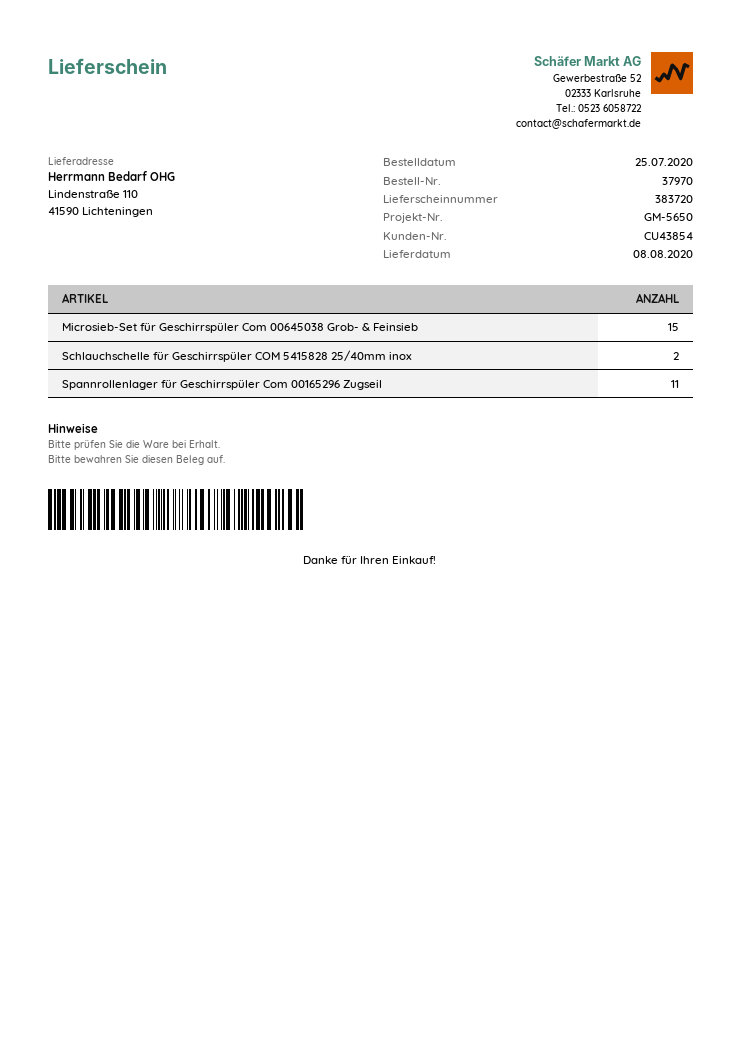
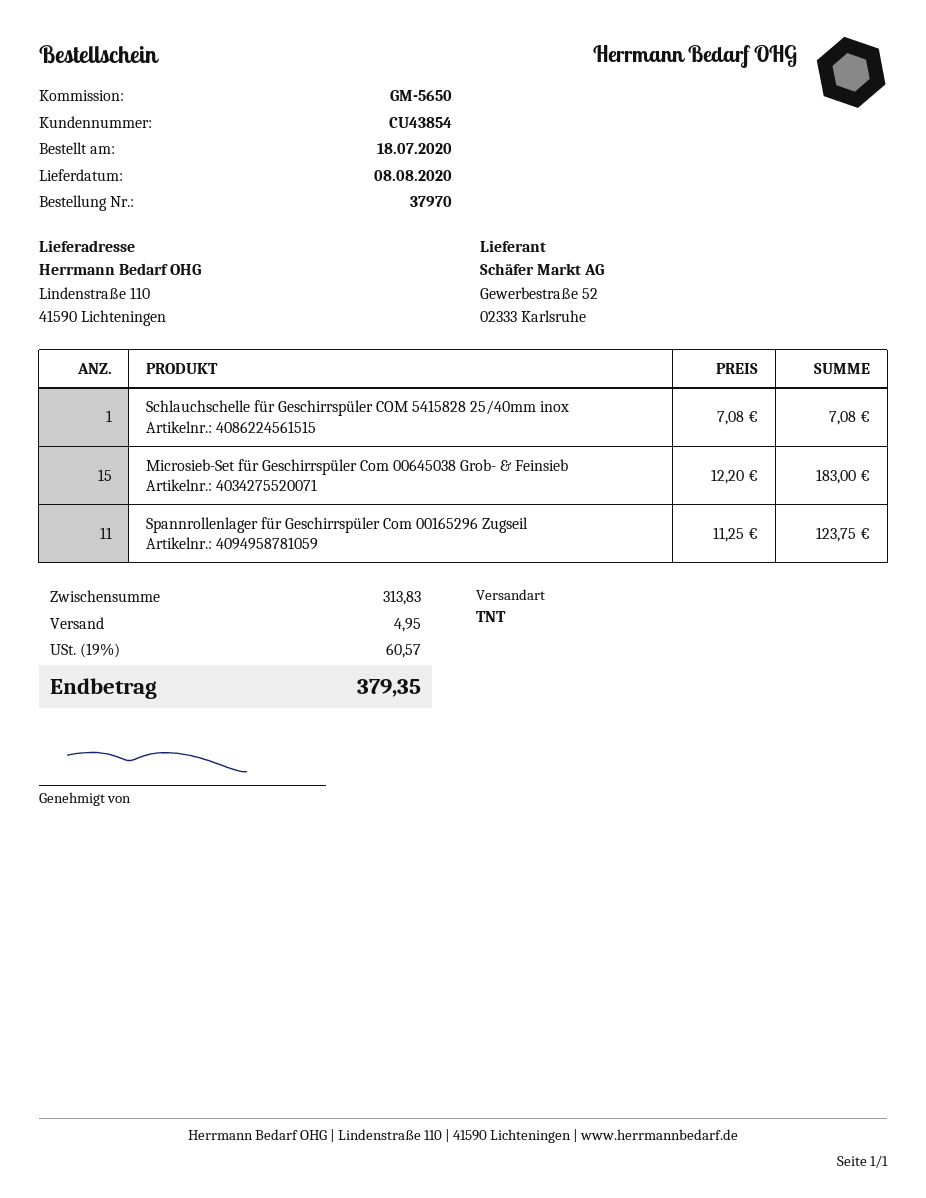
order date: 2020-07-25 -> 2020-07-18
Schlauchschelle für Geschirrspüler COM 5415828 25/40mm inox: 2 -> 1

